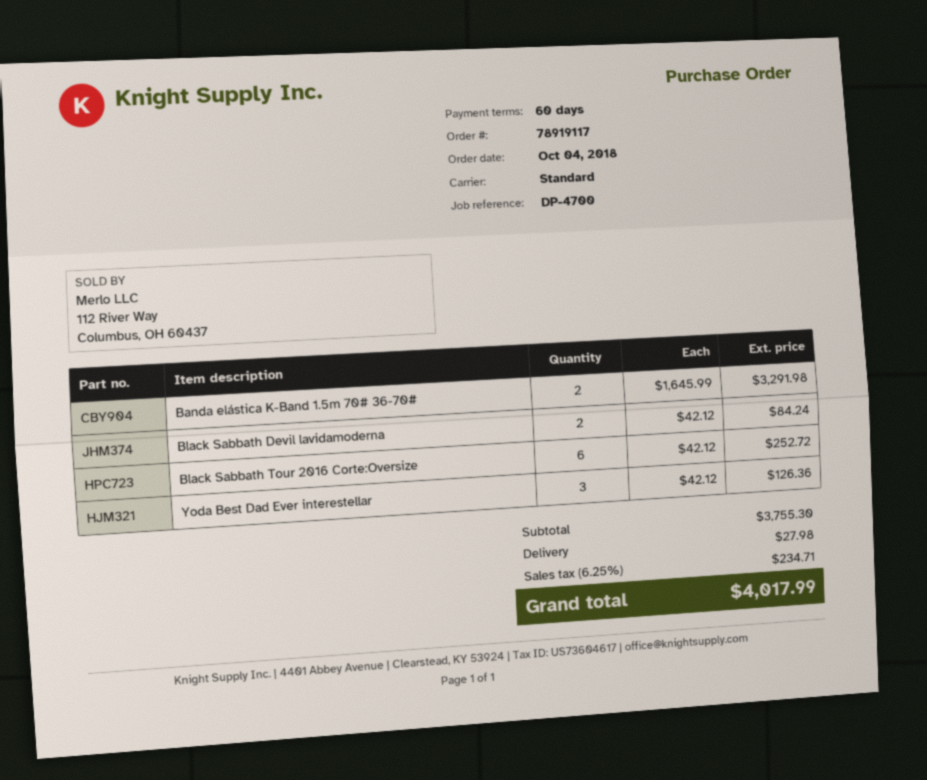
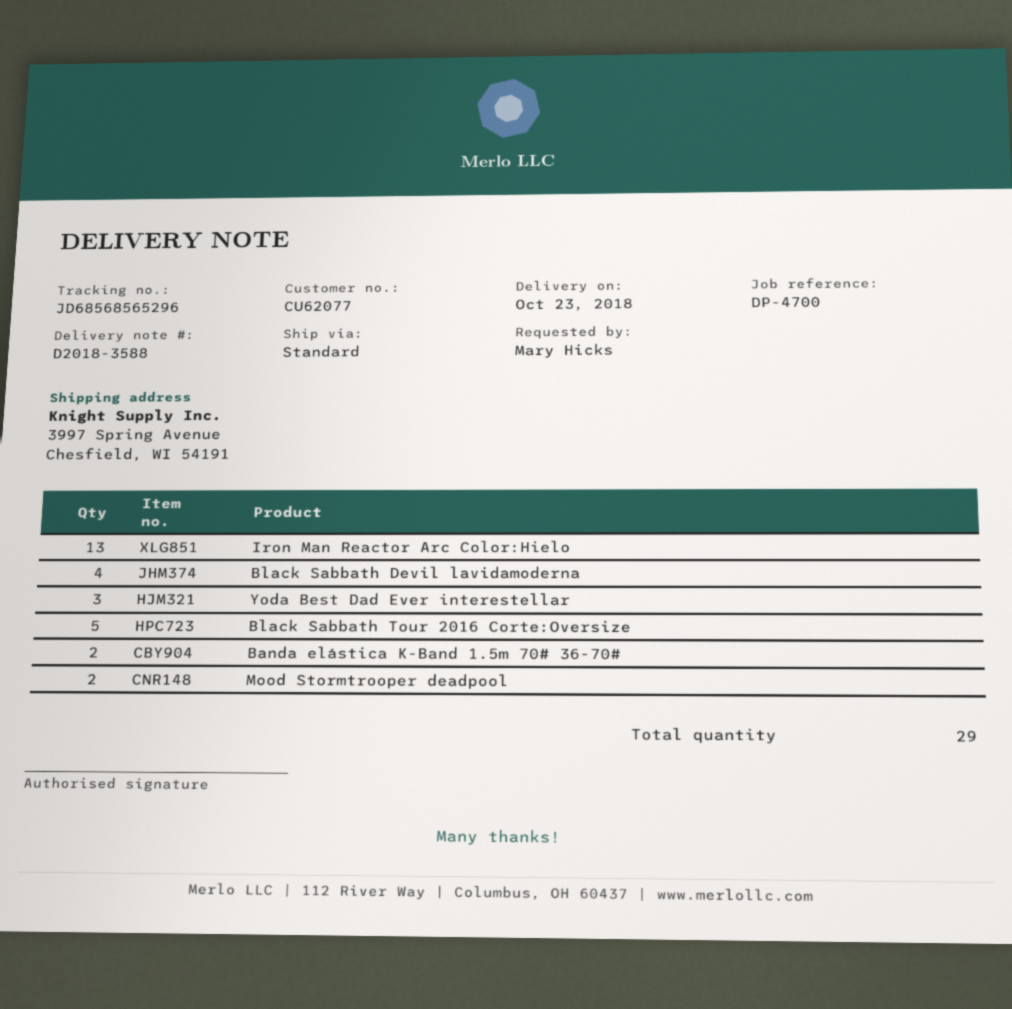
Black Sabbath Devil lavidamoderna: 2 -> 4
Black Sabbath Tour 2016 Corte:Oversize: 6 -> 5
Iron Man Reactor Arc Color:Hielo: none -> 13
Mood Stormtrooper deadpool: none -> 2

